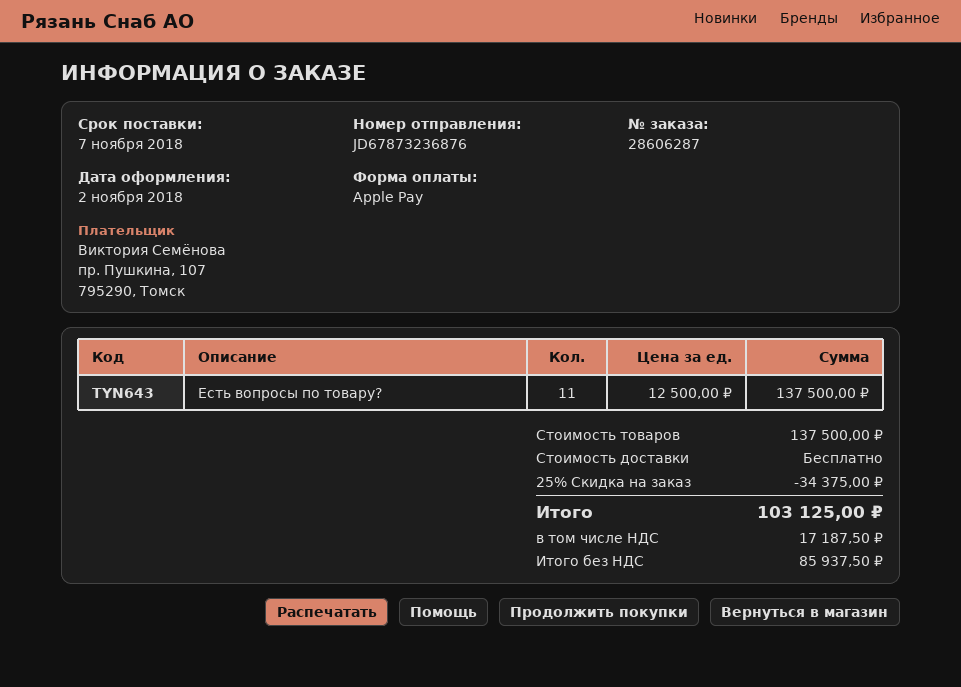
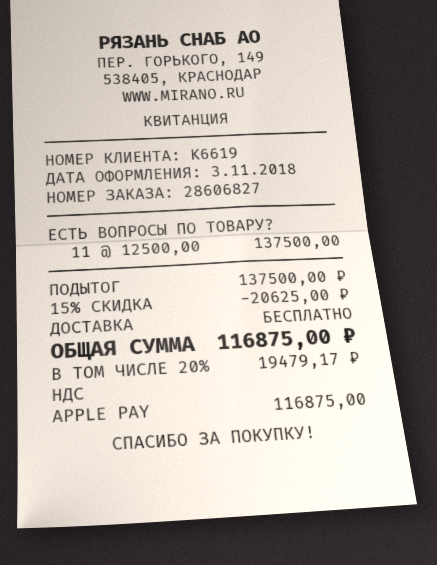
order number: 28606287 -> 28606827
order date: 2018-11-02 -> 2018-11-03
discount: 25% = 34375.00 -> 15% = 20625.00
tax: 17187.50 -> 19479.17
total: 103125.00 -> 116875.00

